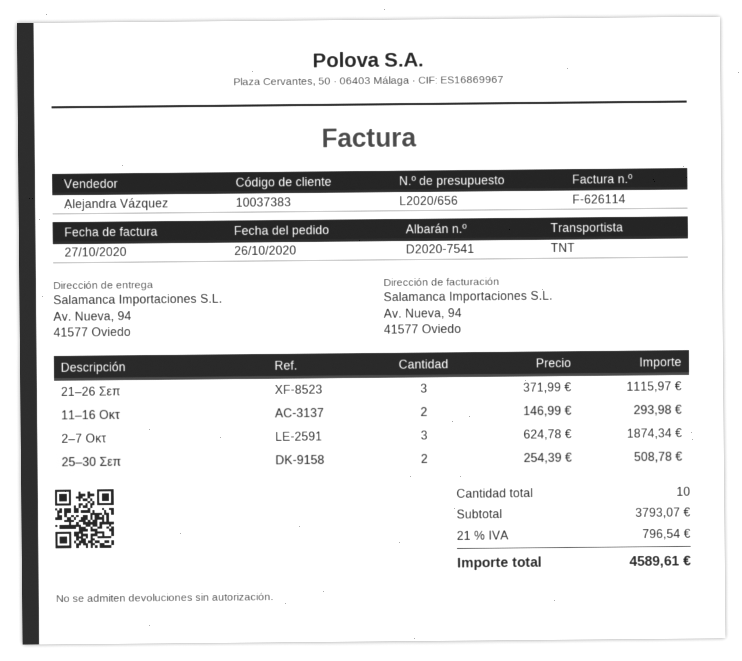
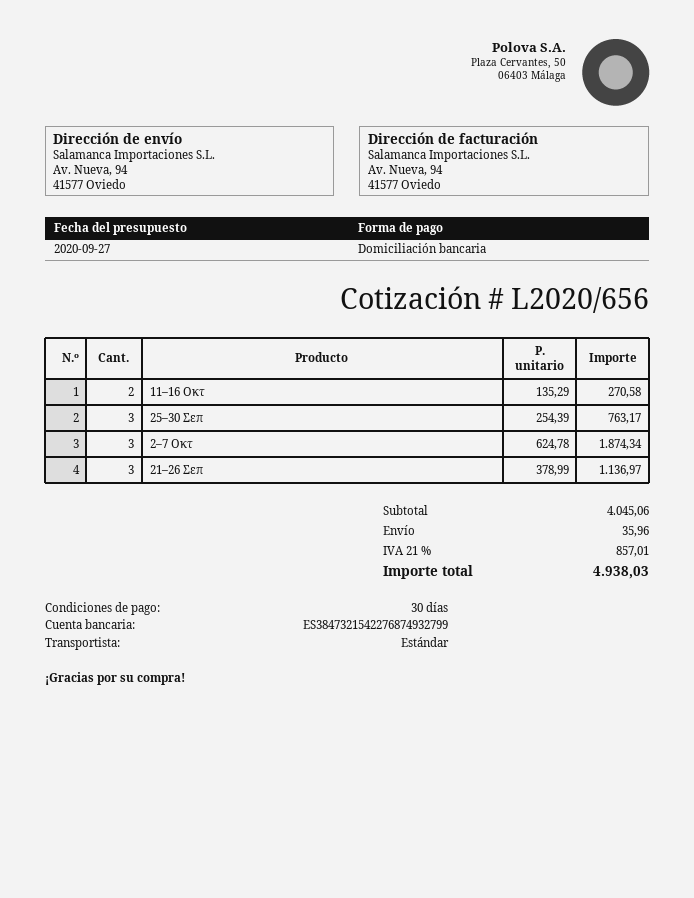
shipping method: TNT -> standard
21–26 Σεπ: 3 x 371.99 = 1115.97 -> 3 x 378.99 = 1136.97
11–16 Οκτ: 2 x 146.99 = 293.98 -> 2 x 135.29 = 270.58
25–30 Σεπ: 2 x 254.39 = 508.78 -> 3 x 254.39 = 763.17
subtotal: 3793.07 -> 4045.06
shipping: none -> 35.96
tax: 21% = 796.54 -> 21% = 857.01
total: 4589.61 -> 4938.03

